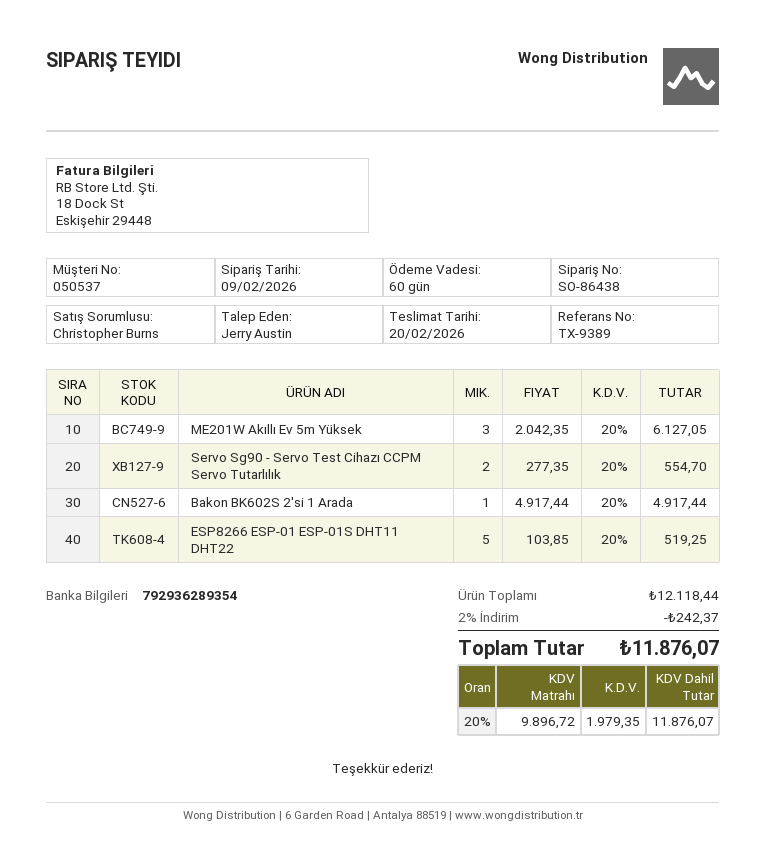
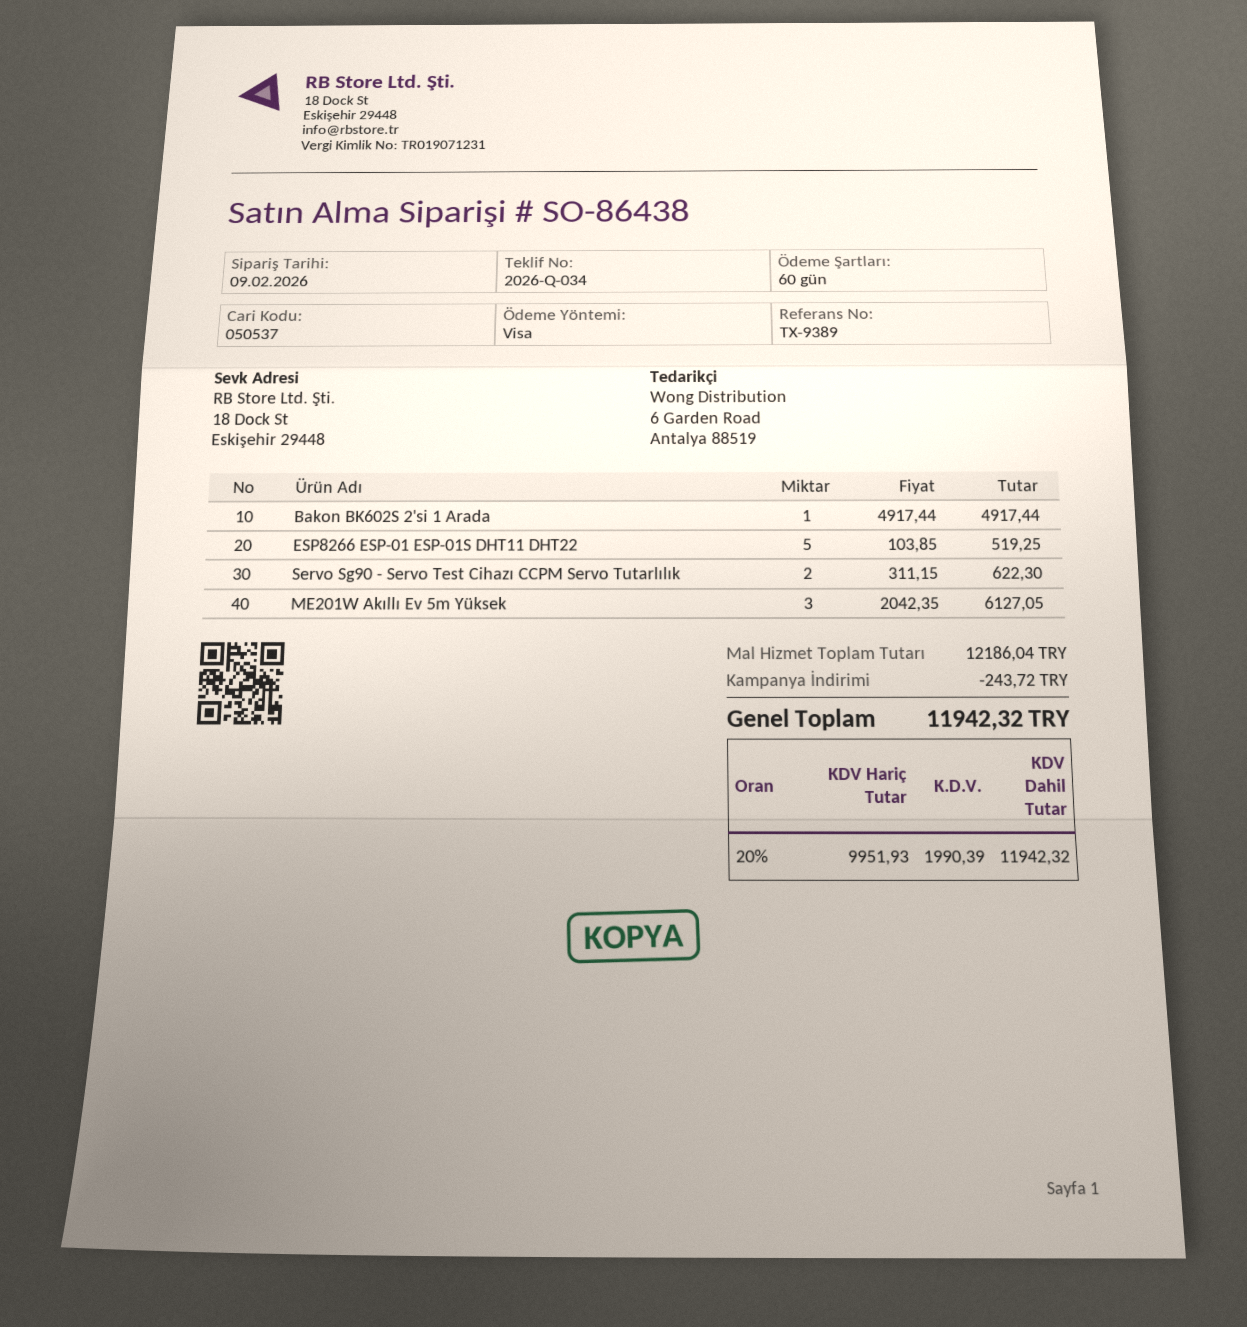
Servo Sg90 - Servo Test Cihazı CCPM Servo Tutarlılık: 2 x 277.35 = 554.70 -> 2 x 311.15 = 622.30
subtotal: 12118.44 -> 12186.04
discount: 242.37 -> 243.72
net: 9896.72 -> 9951.93
tax: 20% = 1979.35 -> 20% = 1990.39
total: 11876.07 -> 11942.32

